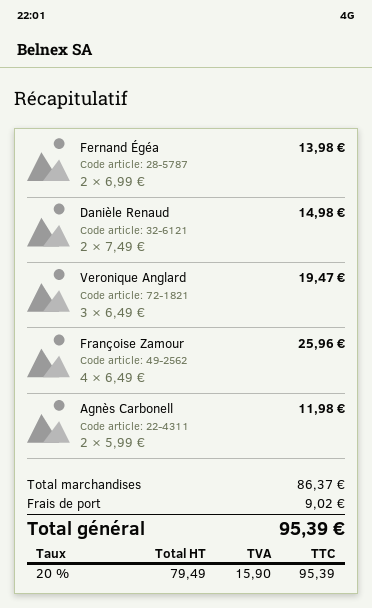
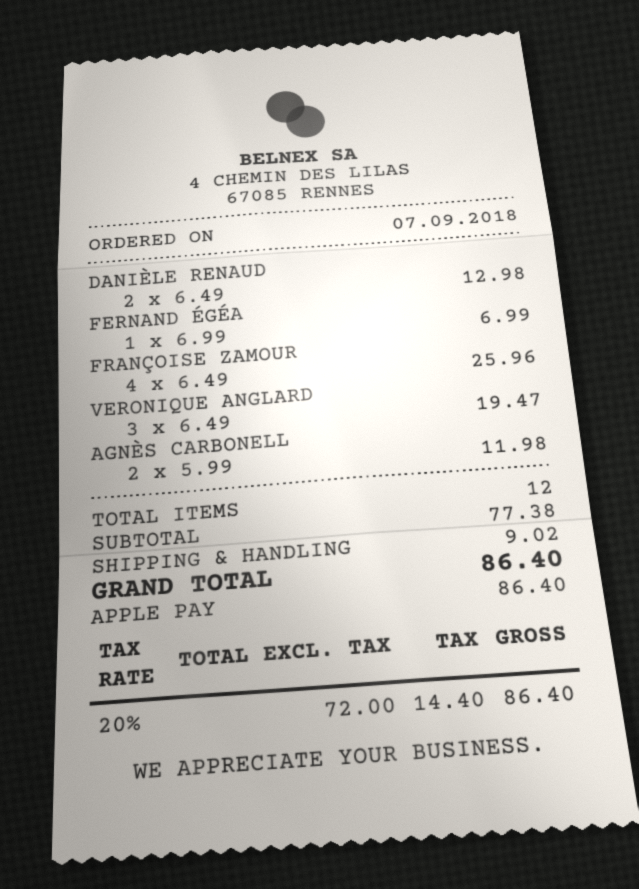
Fernand Égéa: 2 x 6.99 = 13.98 -> 1 x 6.99 = 6.99
Danièle Renaud: 2 x 7.49 = 14.98 -> 2 x 6.49 = 12.98
subtotal: 86.37 -> 77.38
net: 79.49 -> 72.00
tax: 20% = 15.90 -> 20% = 14.40
total: 95.39 -> 86.40

